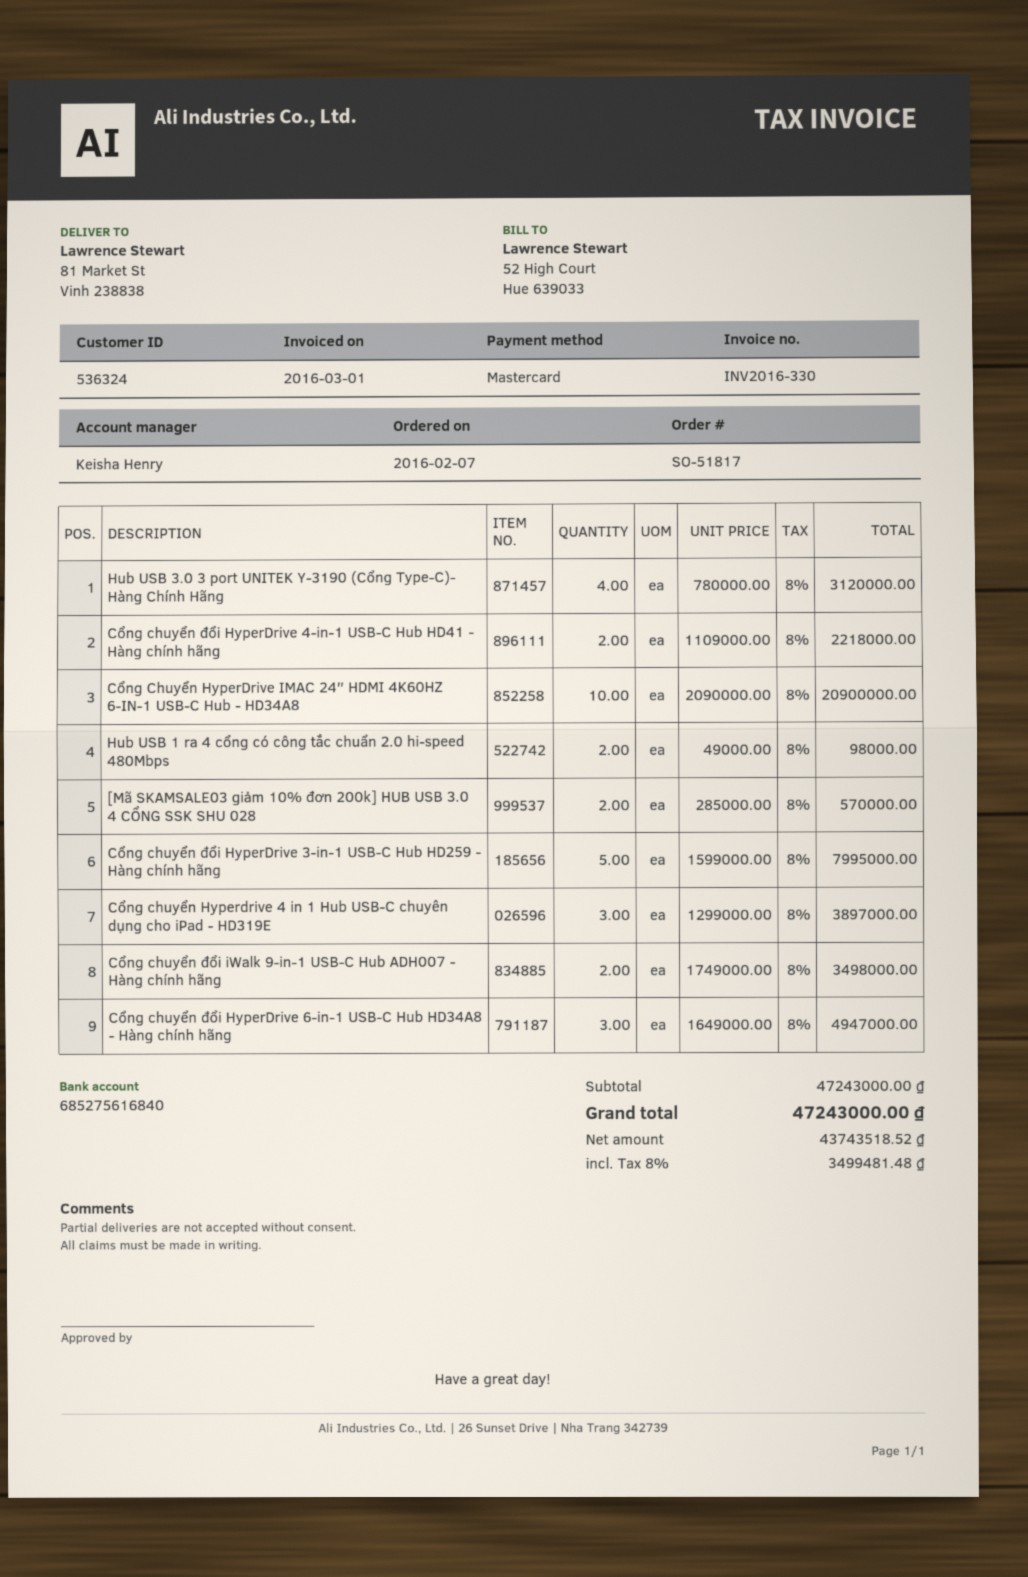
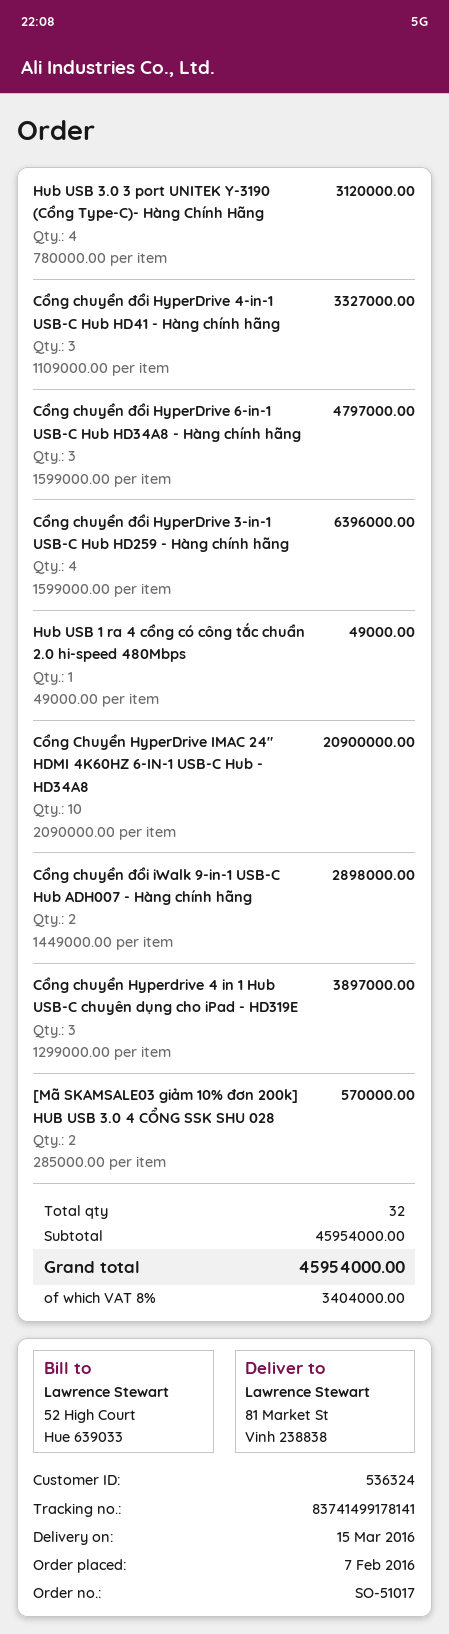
order number: SO-51817 -> SO-51017
Cổng chuyển đổi HyperDrive 4-in-1 USB-C Hub HD41 - Hàng chính hãng: 2 x 1109000.00 = 2218000.00 -> 3 x 1109000.00 = 3327000.00
Hub USB 1 ra 4 cổng có công tắc chuẩn 2.0 hi-speed 480Mbps: 2 x 49000.00 = 98000.00 -> 1 x 49000.00 = 49000.00
Cổng chuyển đổi HyperDrive 3-in-1 USB-C Hub HD259 - Hàng chính hãng: 5 x 1599000.00 = 7995000.00 -> 4 x 1599000.00 = 6396000.00
Cổng chuyển đổi iWalk 9-in-1 USB-C Hub ADH007 - Hàng chính hãng: 2 x 1749000.00 = 3498000.00 -> 2 x 1449000.00 = 2898000.00
Cổng chuyển đổi HyperDrive 6-in-1 USB-C Hub HD34A8 - Hàng chính hãng: 3 x 1649000.00 = 4947000.00 -> 3 x 1599000.00 = 4797000.00
subtotal: 47243000.00 -> 45954000.00
tax: 8% = 3499481.48 -> 8% = 3404000.00
total: 47243000.00 -> 45954000.00

